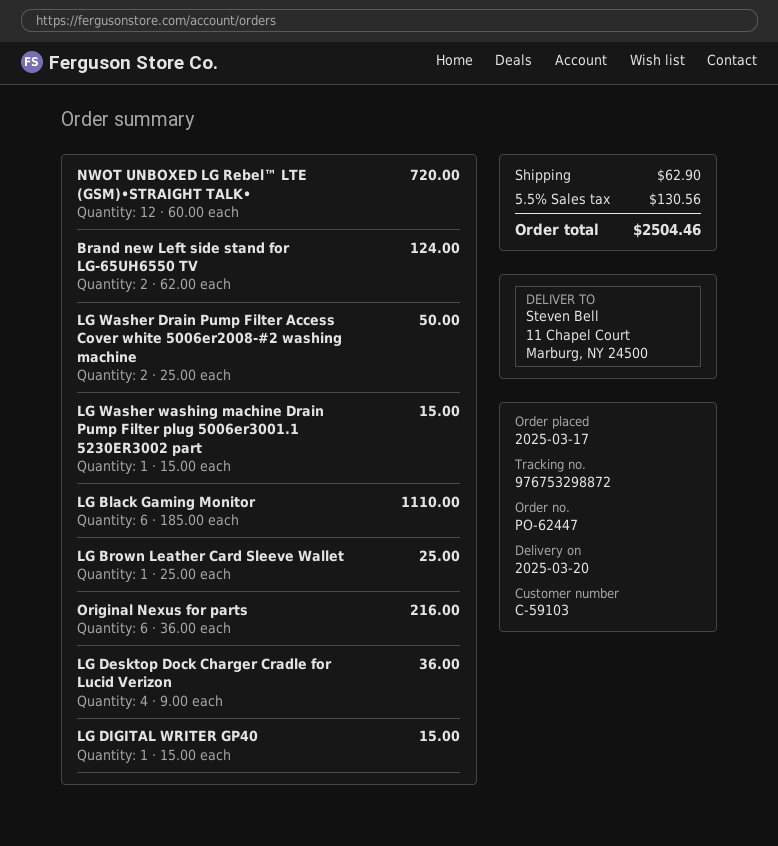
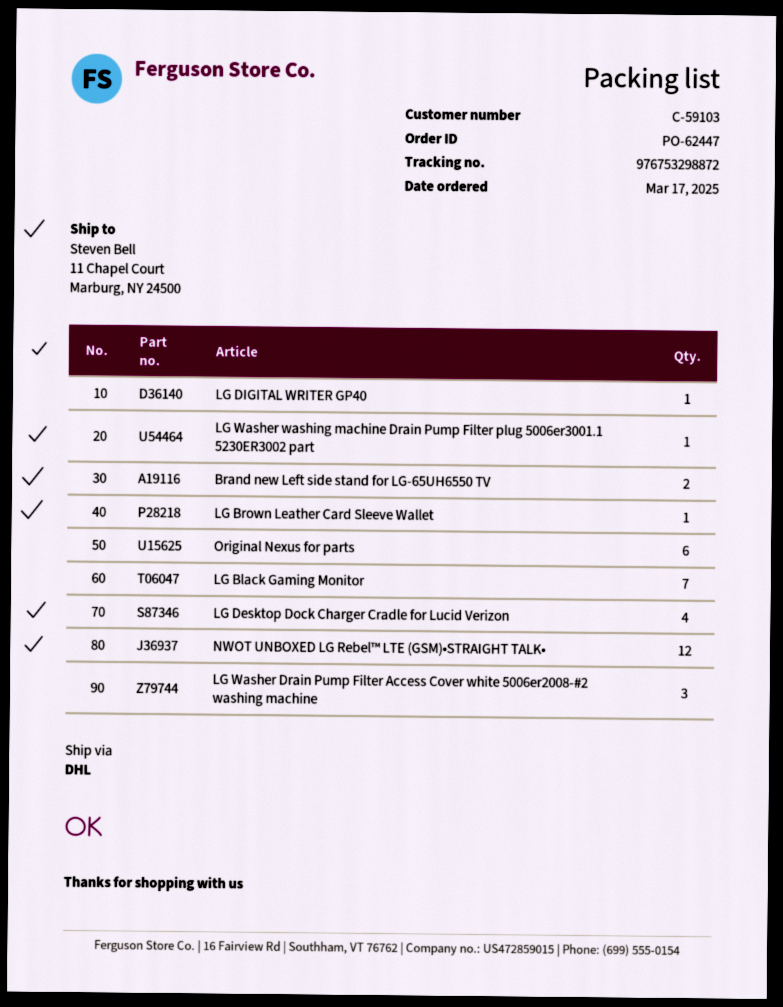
LG Washer Drain Pump Filter Access Cover white 5006er2008-#2 washing machine: 2 -> 3
LG Black Gaming Monitor: 6 -> 7

